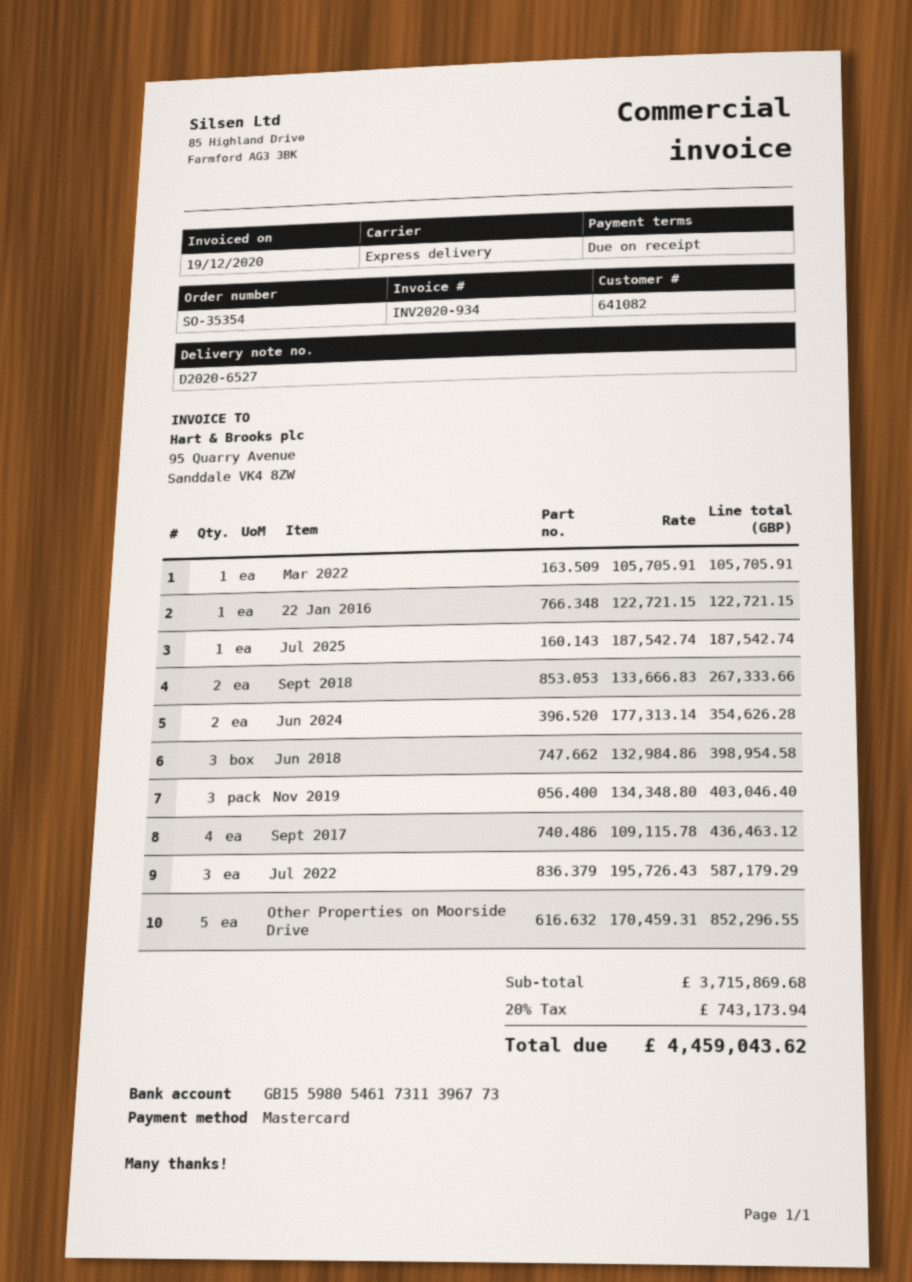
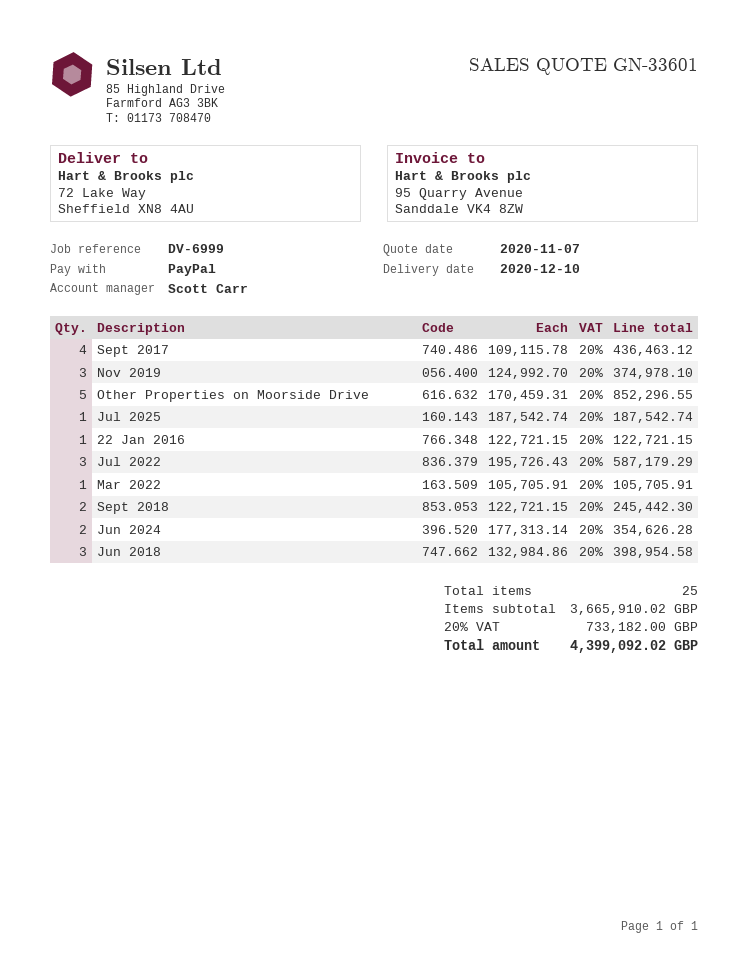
payment method: Mastercard -> PayPal
Sept 2018: 2 x 133666.83 = 267333.66 -> 2 x 122721.15 = 245442.30
Nov 2019: 3 x 134348.80 = 403046.40 -> 3 x 124992.70 = 374978.10
subtotal: 3715869.68 -> 3665910.02
tax: 20% = 743173.94 -> 20% = 733182.00
total: 4459043.62 -> 4399092.02

